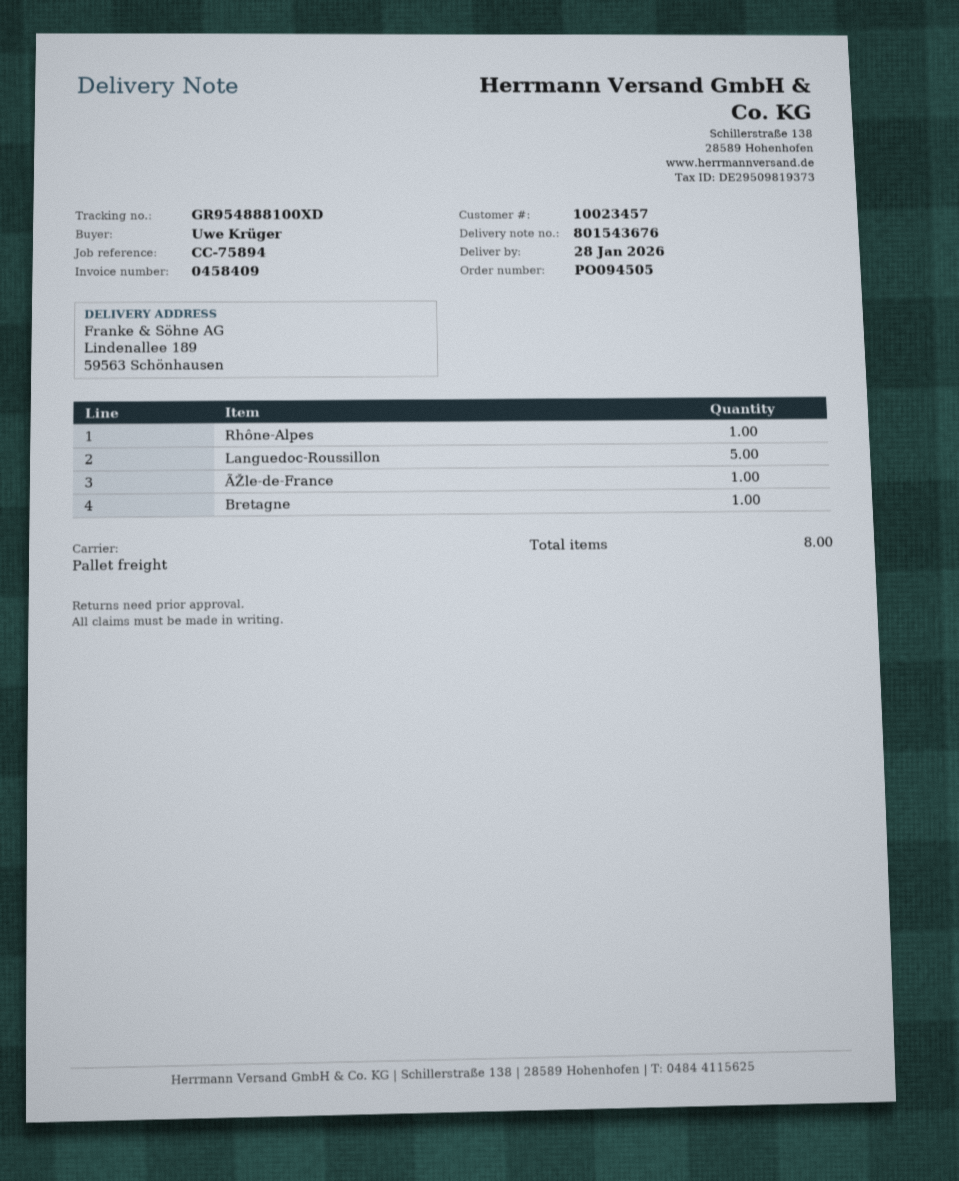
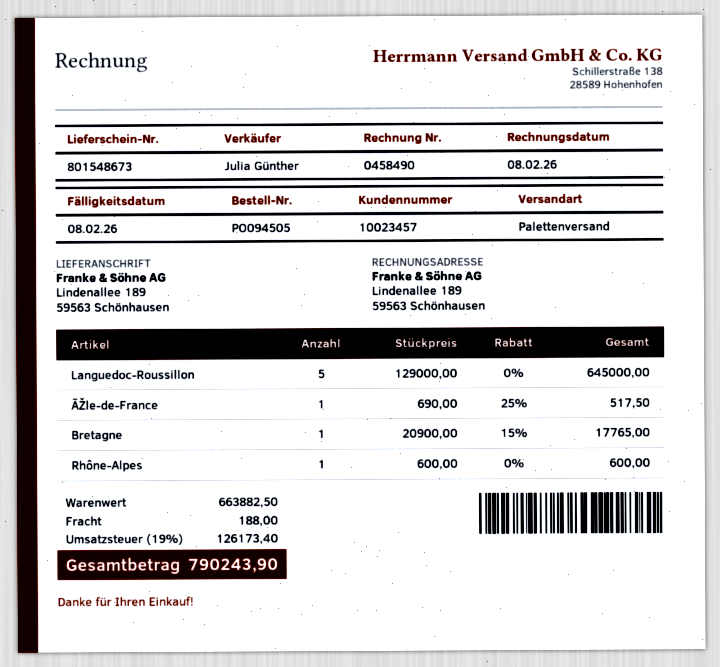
delivery note number: 801543676 -> 801548673
invoice number: 0458409 -> 0458490

